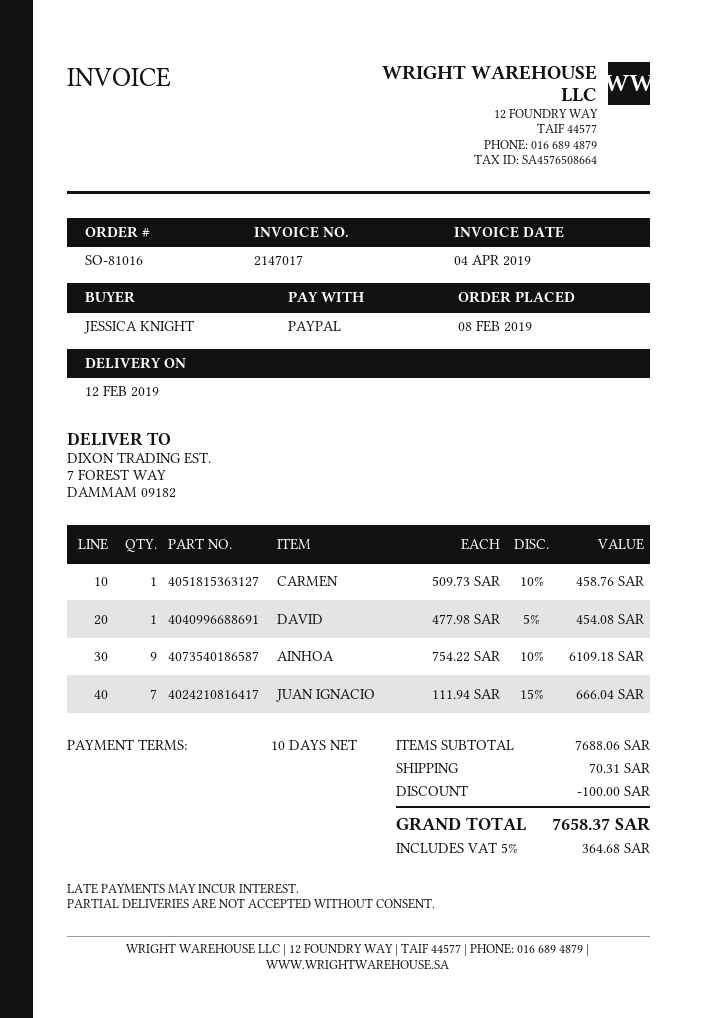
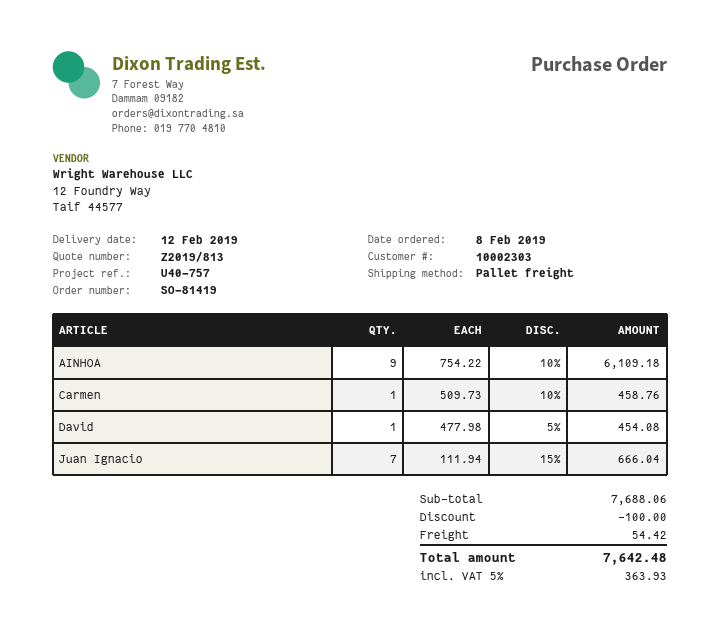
order number: SO-81016 -> SO-81419
shipping: 70.31 -> 54.42
tax: 5% = 364.68 -> 5% = 363.93
total: 7658.37 -> 7642.48

